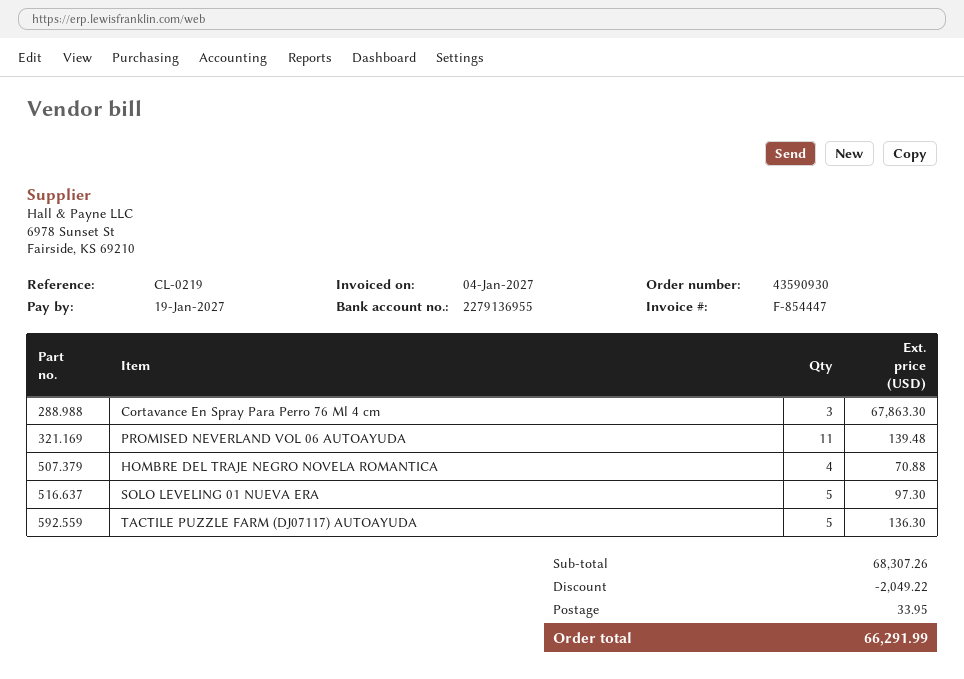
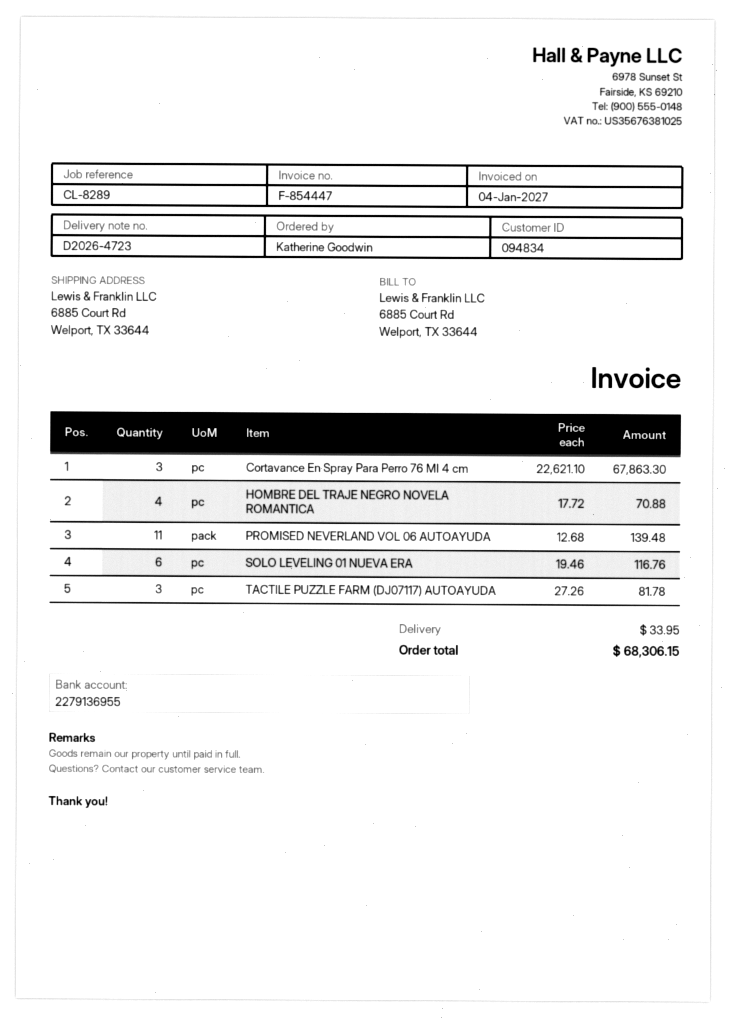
reference: CL-0219 -> CL-8289
SOLO LEVELING 01 NUEVA ERA: 5 for 97.30 -> 6 for 116.76
TACTILE PUZZLE FARM (DJ07117) AUTOAYUDA: 5 for 136.30 -> 3 for 81.78
discount: 2049.22 -> none
total: 66291.99 -> 68306.15

